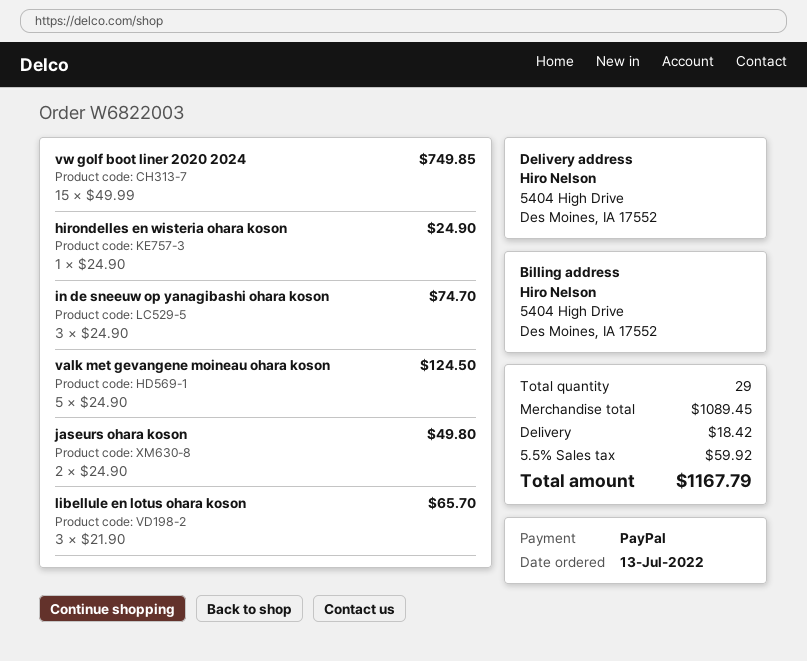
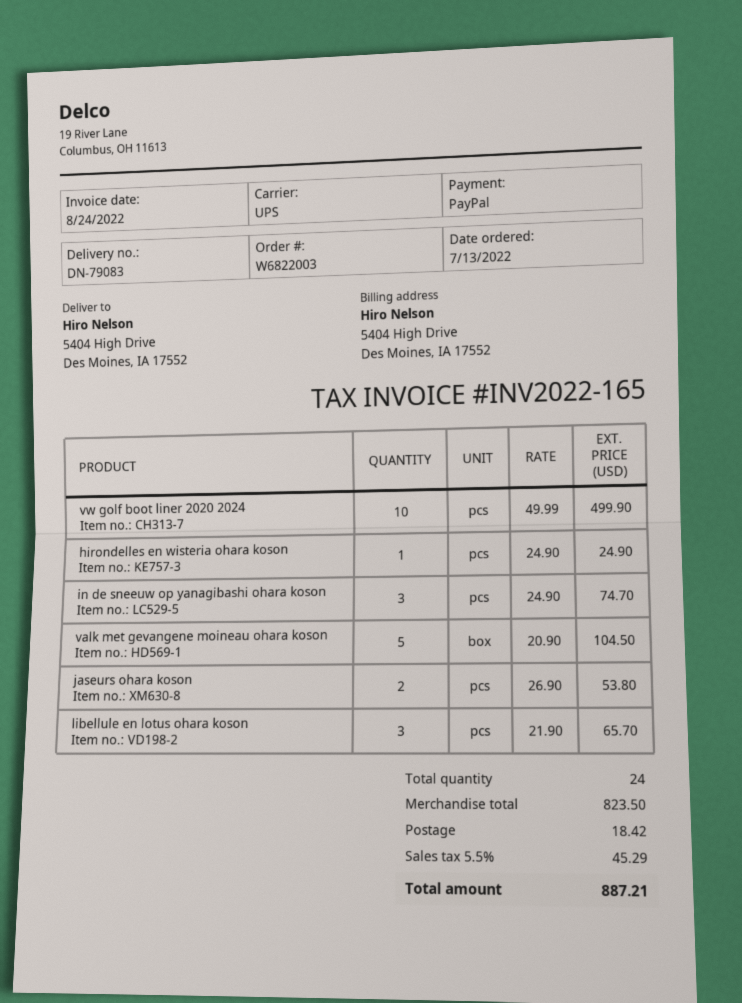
vw golf boot liner 2020 2024: 15 x 49.99 = 749.85 -> 10 x 49.99 = 499.90
valk met gevangene moineau ohara koson: 5 x 24.90 = 124.50 -> 5 x 20.90 = 104.50
jaseurs ohara koson: 2 x 24.90 = 49.80 -> 2 x 26.90 = 53.80
total quantity: 29 -> 24
subtotal: 1089.45 -> 823.50
tax: 5.5% = 59.92 -> 5.5% = 45.29
total: 1167.79 -> 887.21

